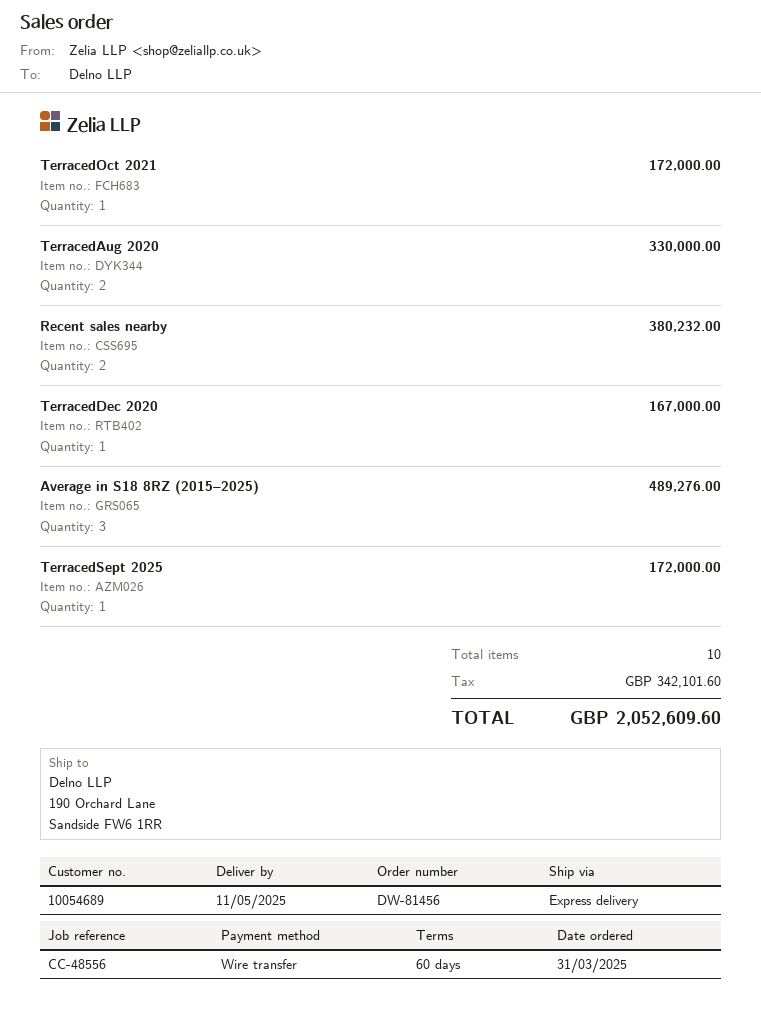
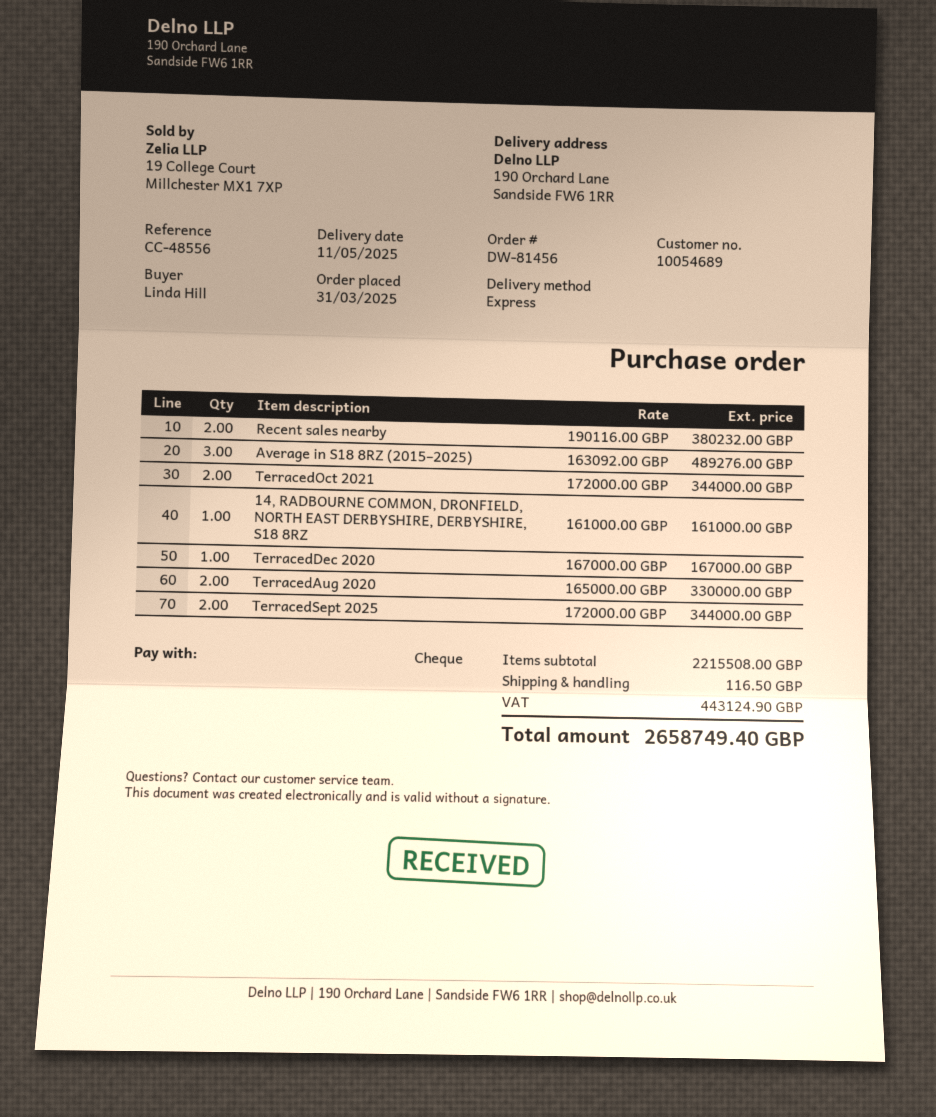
payment method: bank transfer -> cheque
TerracedOct 2021: 1 for 172000.00 -> 2 for 344000.00
TerracedSept 2025: 1 for 172000.00 -> 2 for 344000.00
14, RADBOURNE COMMON, DRONFIELD, NORTH EAST DERBYSHIRE, DERBYSHIRE, S18 8RZ: none -> 1 for 161000.00
shipping: none -> 116.50
tax: 342101.60 -> 443124.90
total: 2052609.60 -> 2658749.40

